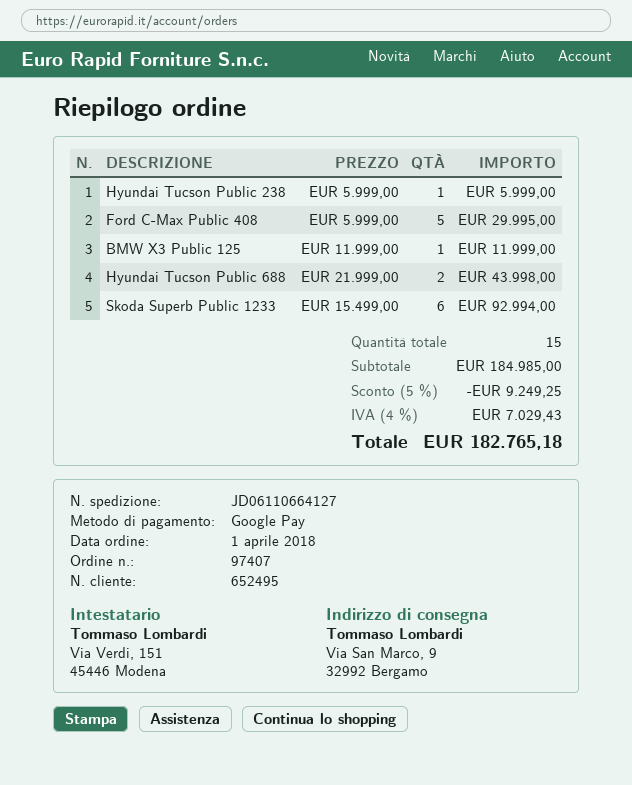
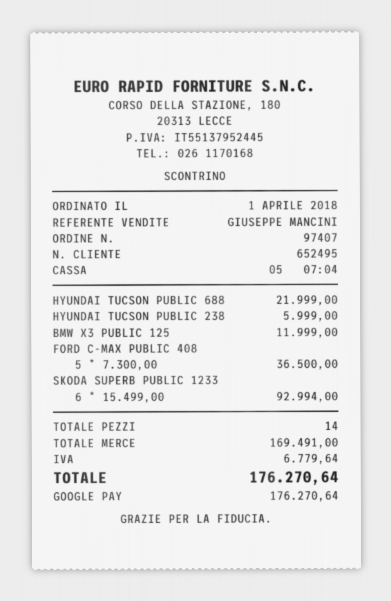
Ford C-Max Public 408: 5 x 5999.00 = 29995.00 -> 5 x 7300.00 = 36500.00
Hyundai Tucson Public 688: 2 x 21999.00 = 43998.00 -> 1 x 21999.00 = 21999.00
total quantity: 15 -> 14
subtotal: 184985.00 -> 169491.00
discount: 5% = 9249.25 -> none
tax: 7029.43 -> 6779.64
total: 182765.18 -> 176270.64

